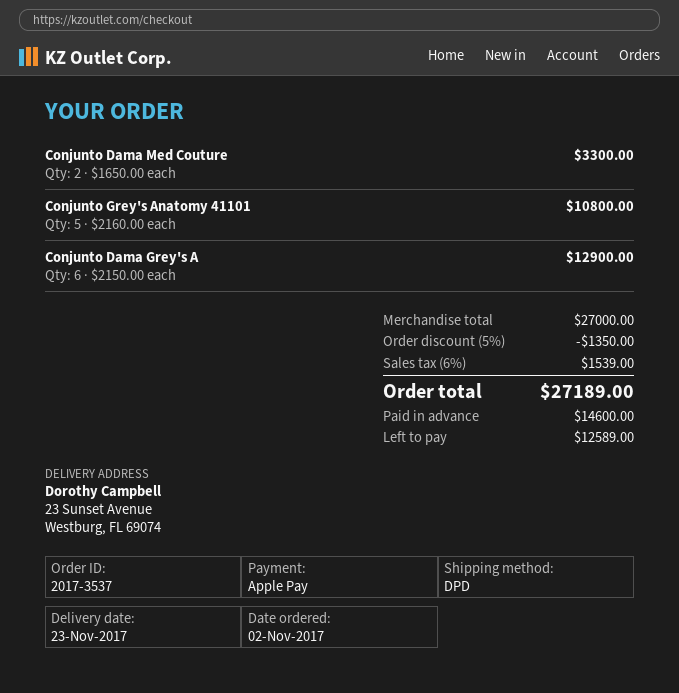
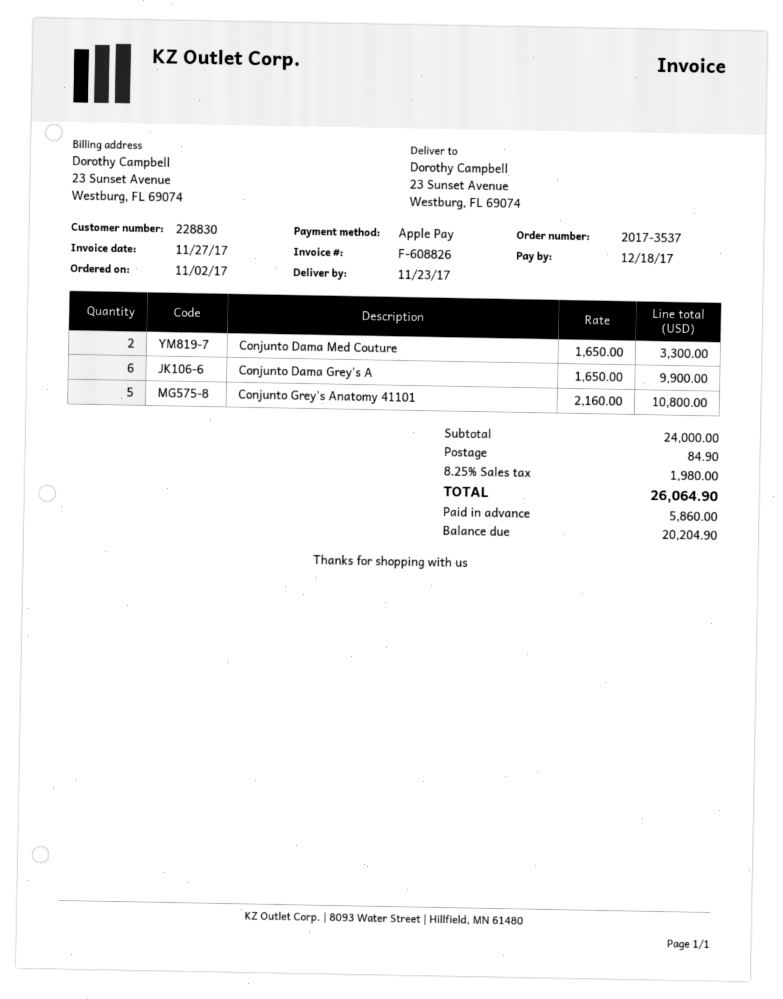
Conjunto Dama Grey's A: 6 x 2150.00 = 12900.00 -> 6 x 1650.00 = 9900.00
subtotal: 27000.00 -> 24000.00
discount: 5% = 1350.00 -> none
shipping: none -> 84.90
tax: 6% = 1539.00 -> 8.25% = 1980.00
total: 27189.00 -> 26064.90
deposit: 14600.00 -> 5860.00
balance: 12589.00 -> 20204.90

